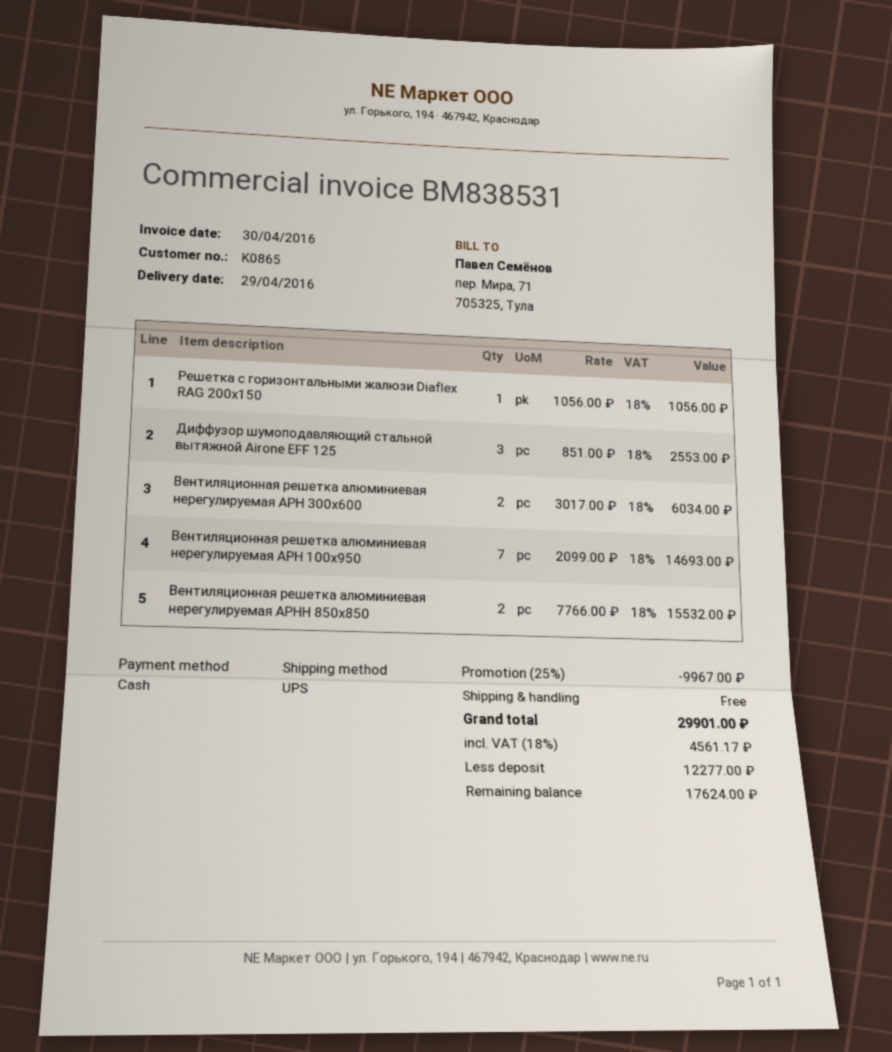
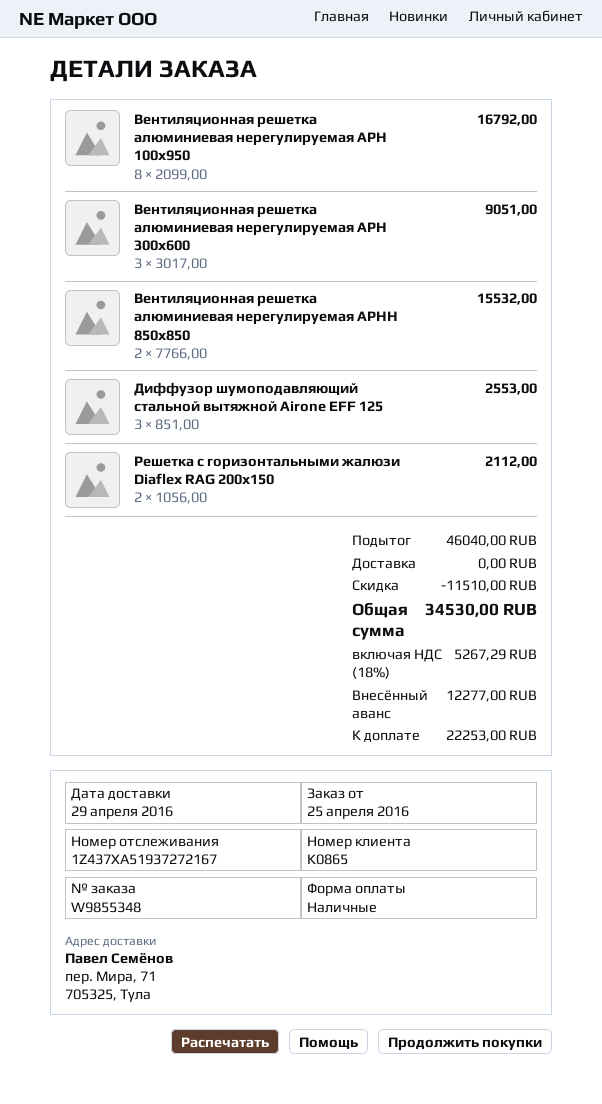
Решетка с горизонтальными жалюзи Diaflex RAG 200х150: 1 x 1056.00 = 1056.00 -> 2 x 1056.00 = 2112.00
Вентиляционная решетка алюминиевая нерегулируемая АРН 300x600: 2 x 3017.00 = 6034.00 -> 3 x 3017.00 = 9051.00
Вентиляционная решетка алюминиевая нерегулируемая АРН 100x950: 7 x 2099.00 = 14693.00 -> 8 x 2099.00 = 16792.00
discount: 9967.00 -> 11510.00
tax: 18% = 4561.17 -> 18% = 5267.29
total: 29901.00 -> 34530.00
balance: 17624.00 -> 22253.00

